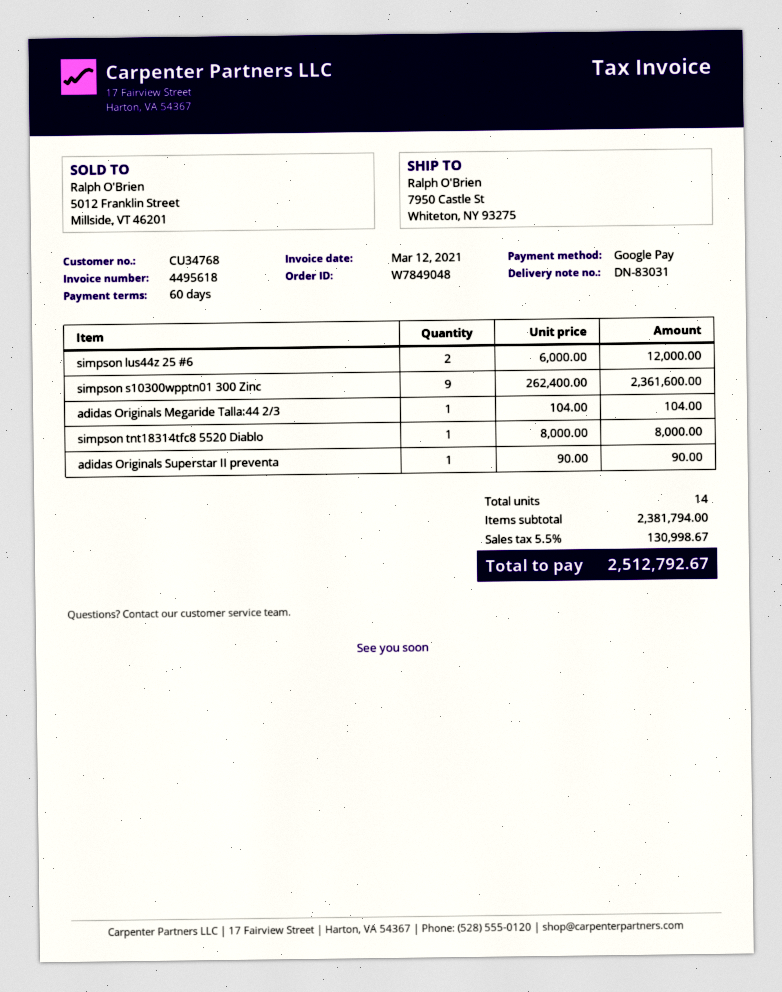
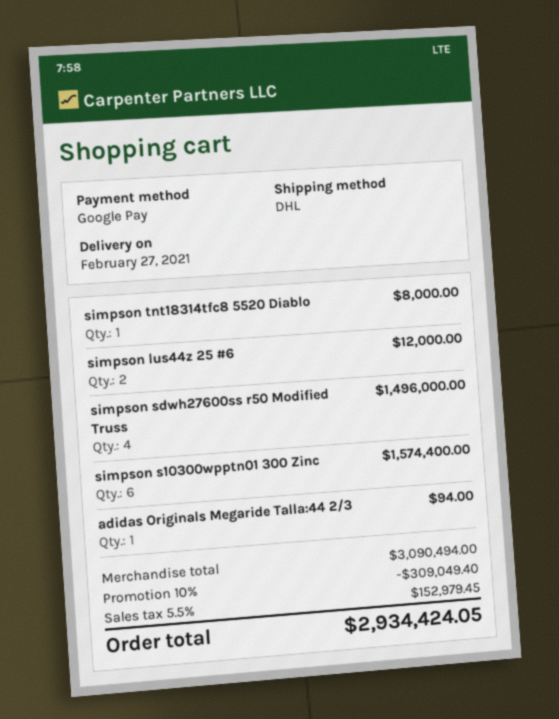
simpson s10300wpptn01 300 Zinc: 9 for 2361600.00 -> 6 for 1574400.00
adidas Originals Megaride Talla:44 2/3: 1 for 104.00 -> 1 for 94.00
adidas Originals Superstar II preventa: 1 for 90.00 -> none
simpson sdwh27600ss r50 Modified Truss: none -> 4 for 1496000.00
subtotal: 2381794.00 -> 3090494.00
discount: none -> 10% = 309049.40
tax: 5.5% = 130998.67 -> 5.5% = 152979.45
total: 2512792.67 -> 2934424.05

